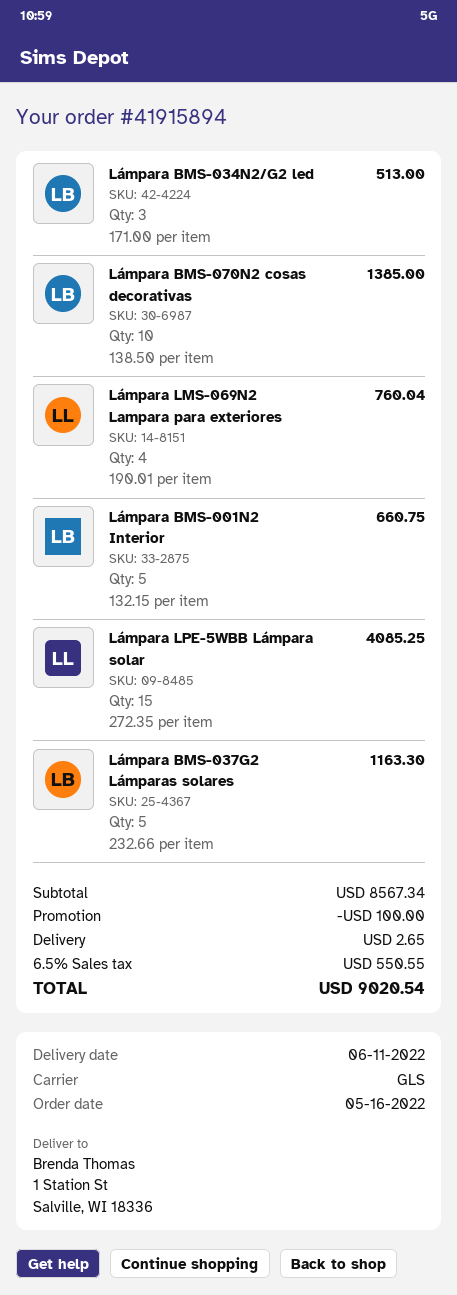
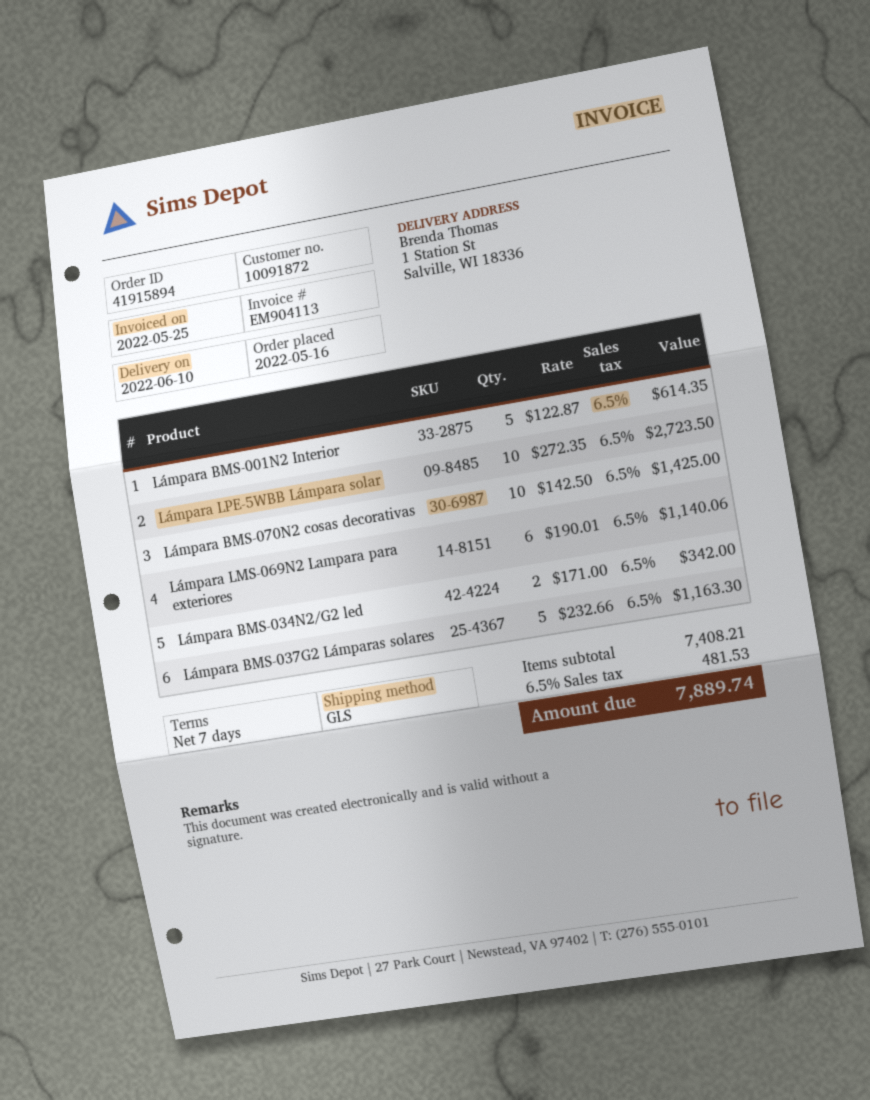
delivery date: 2022-06-11 -> 2022-06-10
Lámpara BMS-034N2/G2 led: 3 x 171.00 = 513.00 -> 2 x 171.00 = 342.00
Lámpara BMS-070N2 cosas decorativas: 10 x 138.50 = 1385.00 -> 10 x 142.50 = 1425.00
Lámpara LMS-069N2 Lampara para exteriores: 4 x 190.01 = 760.04 -> 6 x 190.01 = 1140.06
Lámpara BMS-001N2 Interior: 5 x 132.15 = 660.75 -> 5 x 122.87 = 614.35
Lámpara LPE-5WBB Lámpara solar: 15 x 272.35 = 4085.25 -> 10 x 272.35 = 2723.50
subtotal: 8567.34 -> 7408.21
discount: 100.00 -> none
shipping: 2.65 -> none
tax: 6.5% = 550.55 -> 6.5% = 481.53
total: 9020.54 -> 7889.74

